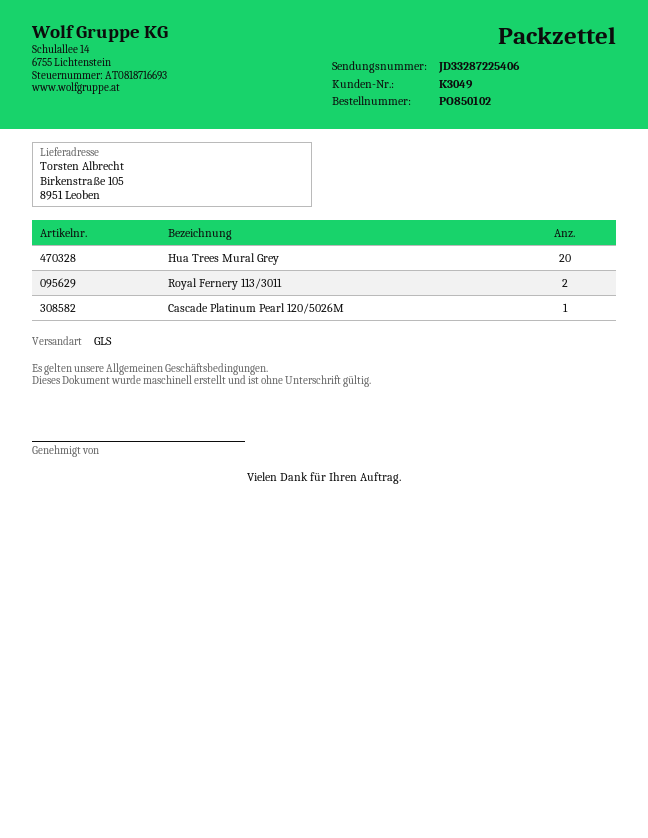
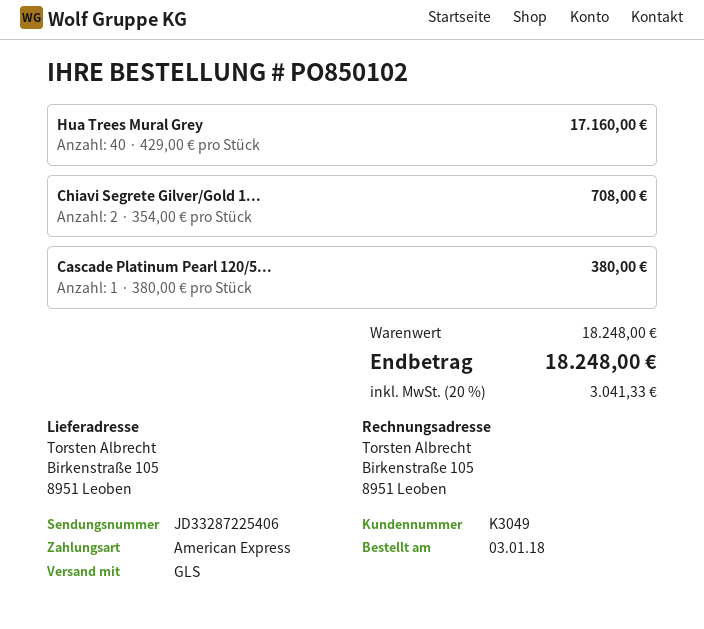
Hua Trees Mural Grey: 20 -> 40
Royal Fernery 113/3011: 2 -> none
Chiavi Segrete Gilver/Gold 1...: none -> 2

